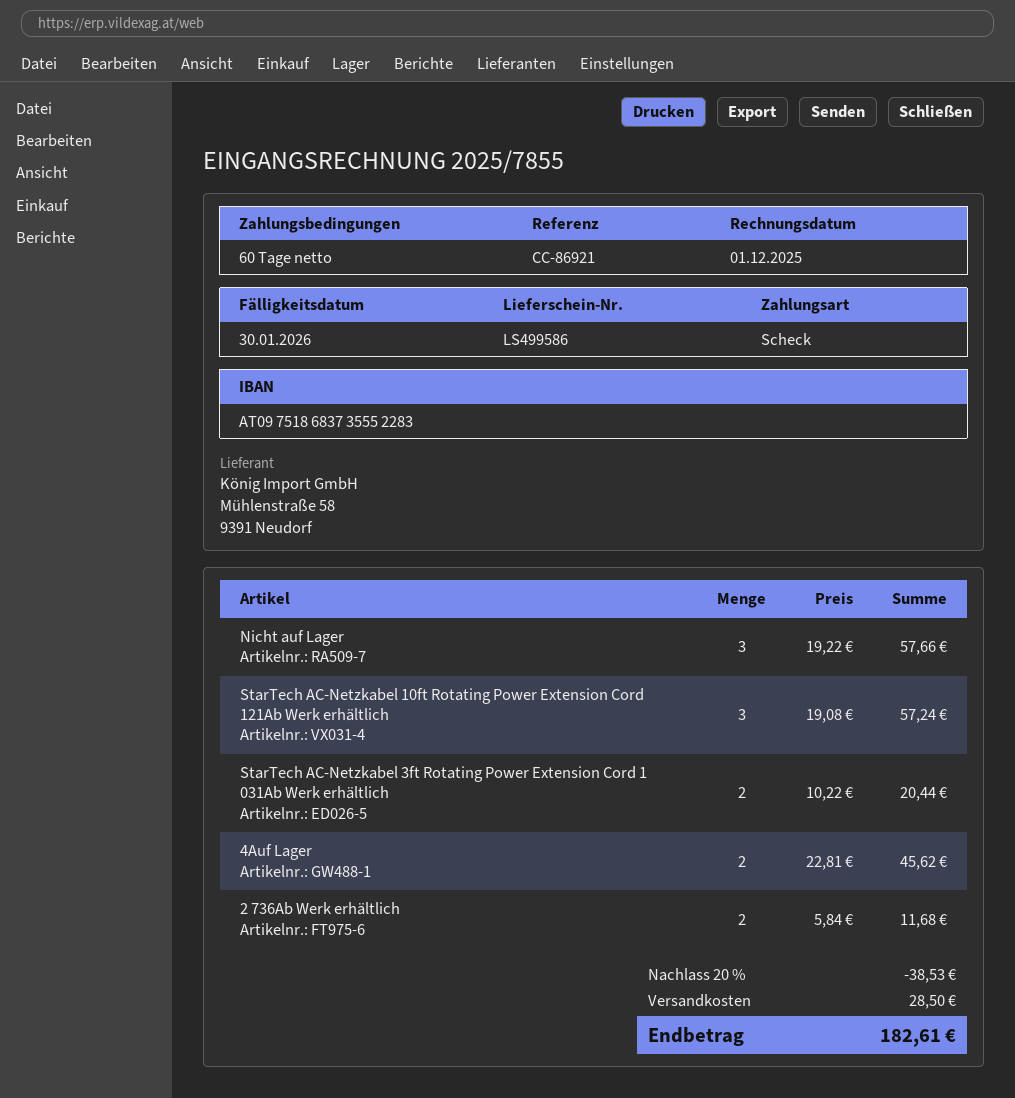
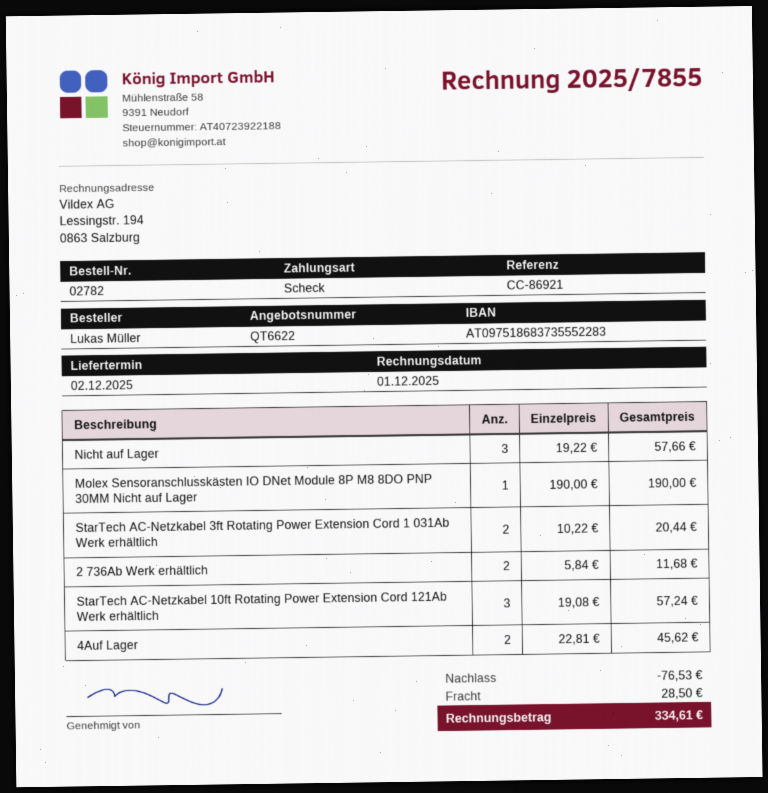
Molex Sensoranschlusskästen IO DNet Module 8P M8 8DO PNP 30MM Nicht auf Lager: none -> 1 x 190.00 = 190.00
discount: 38.53 -> 76.53
total: 182.61 -> 334.61

